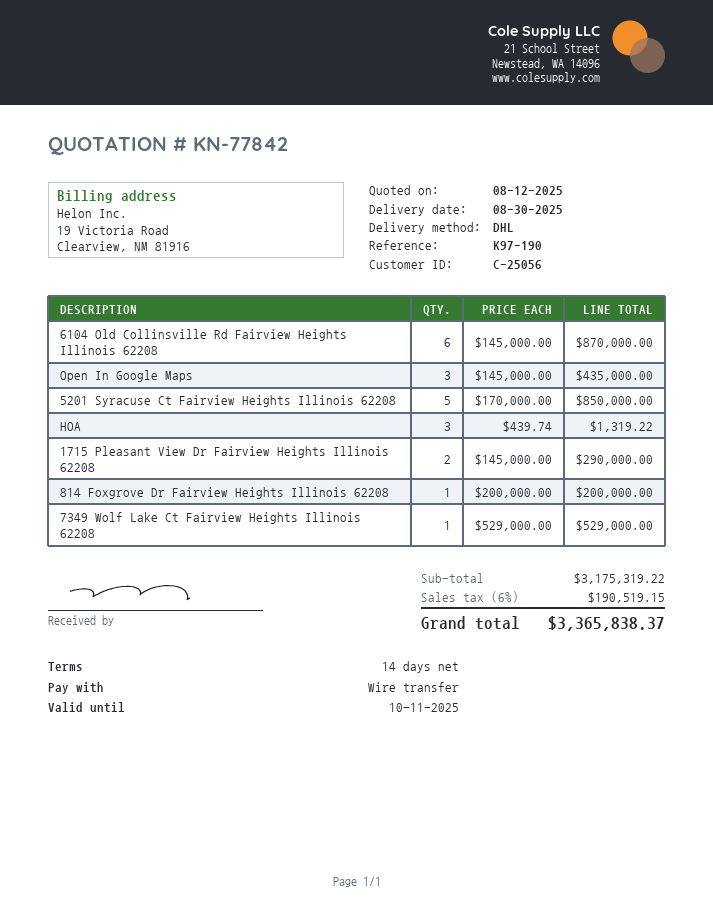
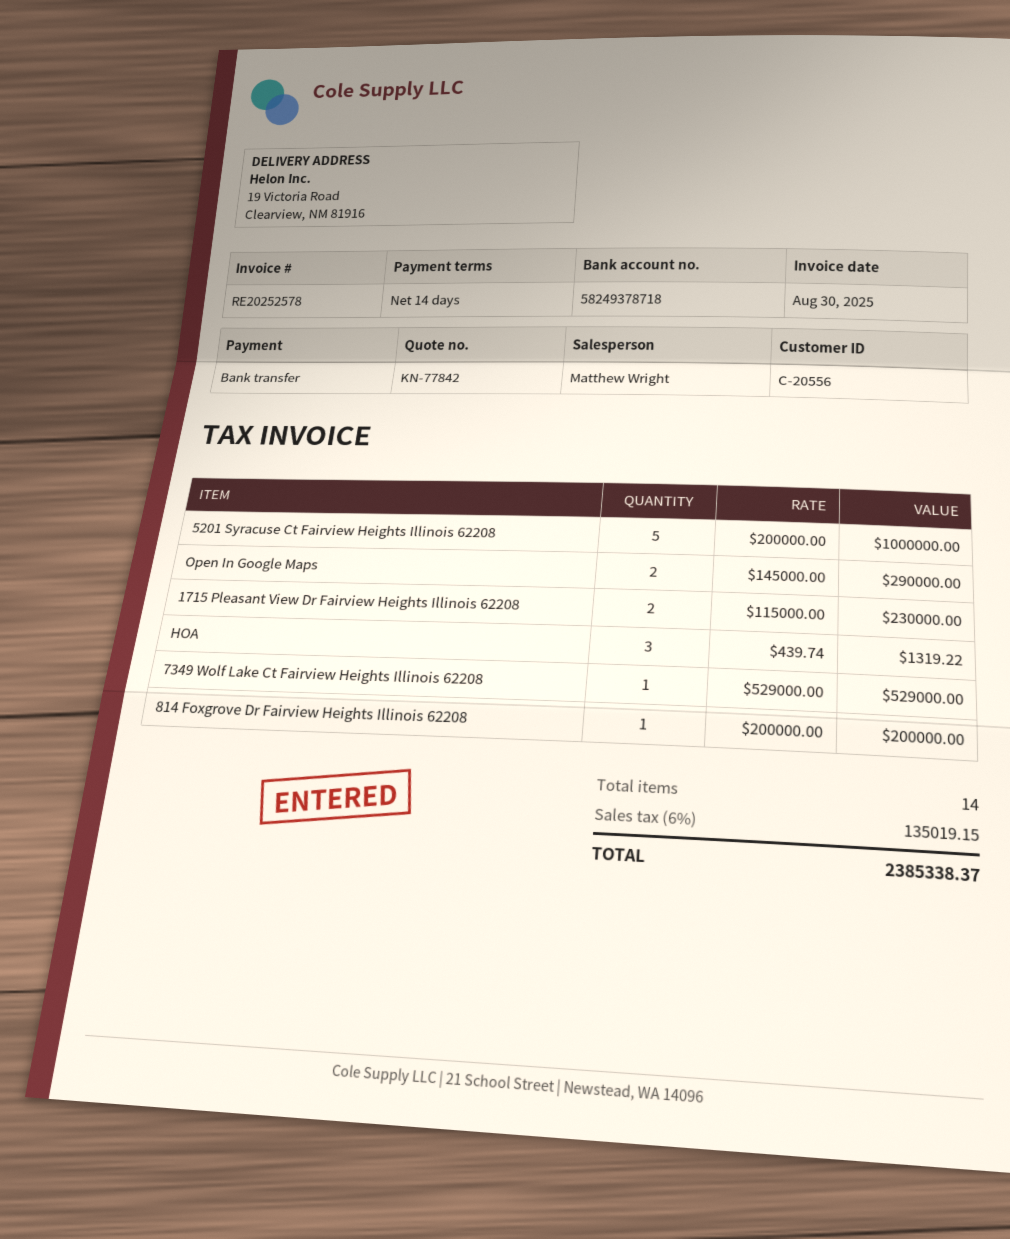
customer number: C-25056 -> C-20556
6104 Old Collinsville Rd Fairview Heights Illinois 62208: 6 x 145000.00 = 870000.00 -> none
Open In Google Maps: 3 x 145000.00 = 435000.00 -> 2 x 145000.00 = 290000.00
5201 Syracuse Ct Fairview Heights Illinois 62208: 5 x 170000.00 = 850000.00 -> 5 x 200000.00 = 1000000.00
1715 Pleasant View Dr Fairview Heights Illinois 62208: 2 x 145000.00 = 290000.00 -> 2 x 115000.00 = 230000.00
tax: 6% = 190519.15 -> 6% = 135019.15
total: 3365838.37 -> 2385338.37

